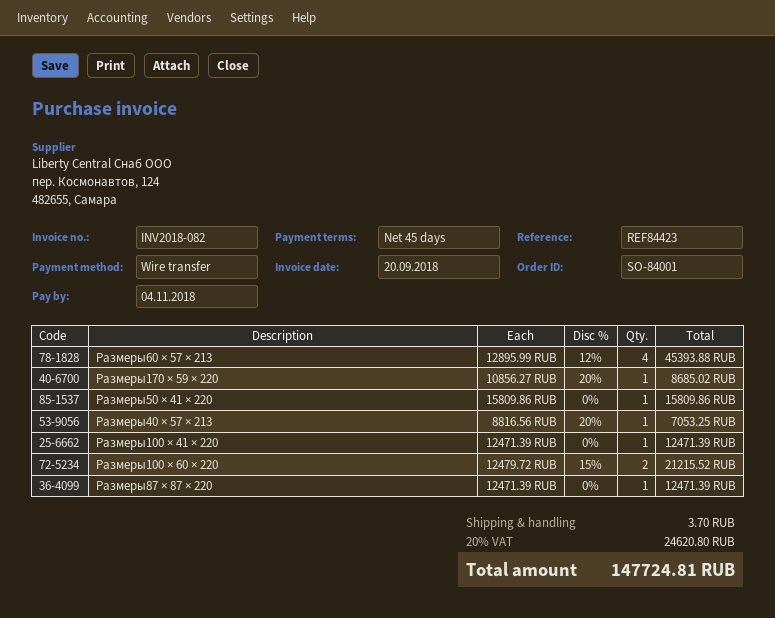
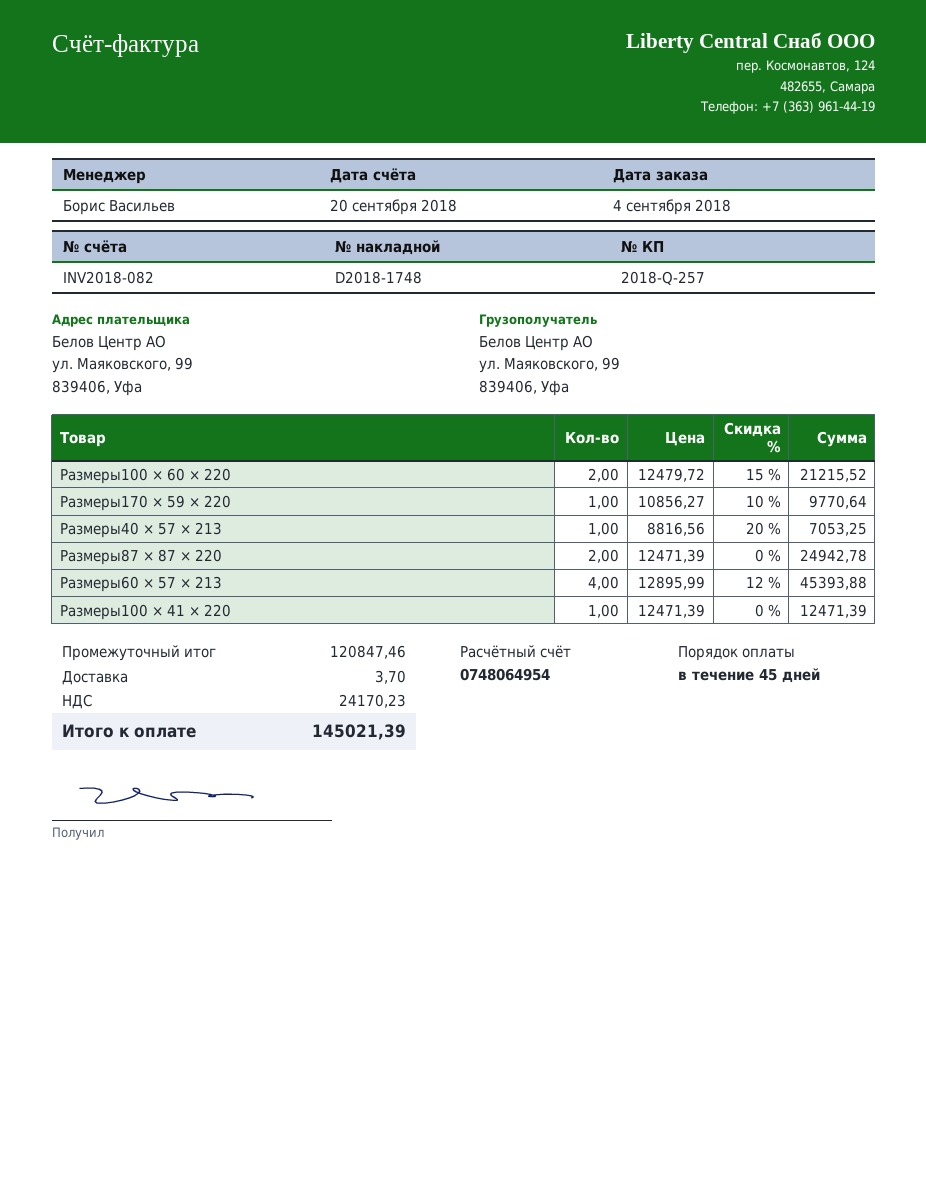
Размеры170 × 59 × 220: 1 x 10856.27 - 20% = 8685.02 -> 1 x 10856.27 - 10% = 9770.64
Размеры50 × 41 × 220: 1 x 15809.86 = 15809.86 -> none
Размеры87 × 87 × 220: 1 x 12471.39 = 12471.39 -> 2 x 12471.39 = 24942.78
tax: 24620.80 -> 24170.23
total: 147724.81 -> 145021.39

